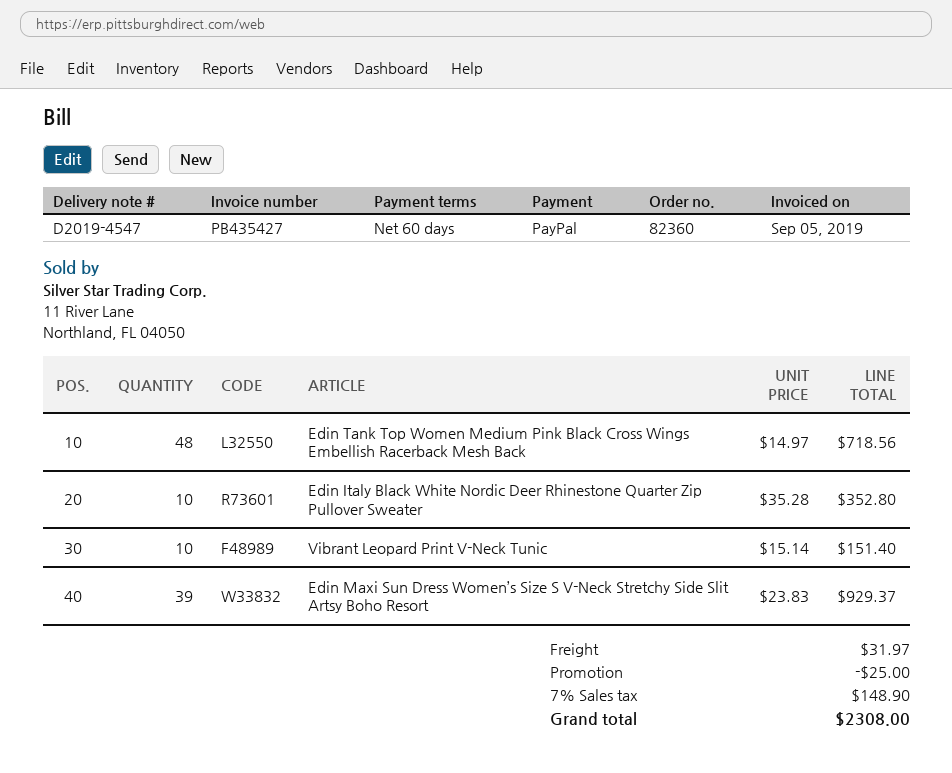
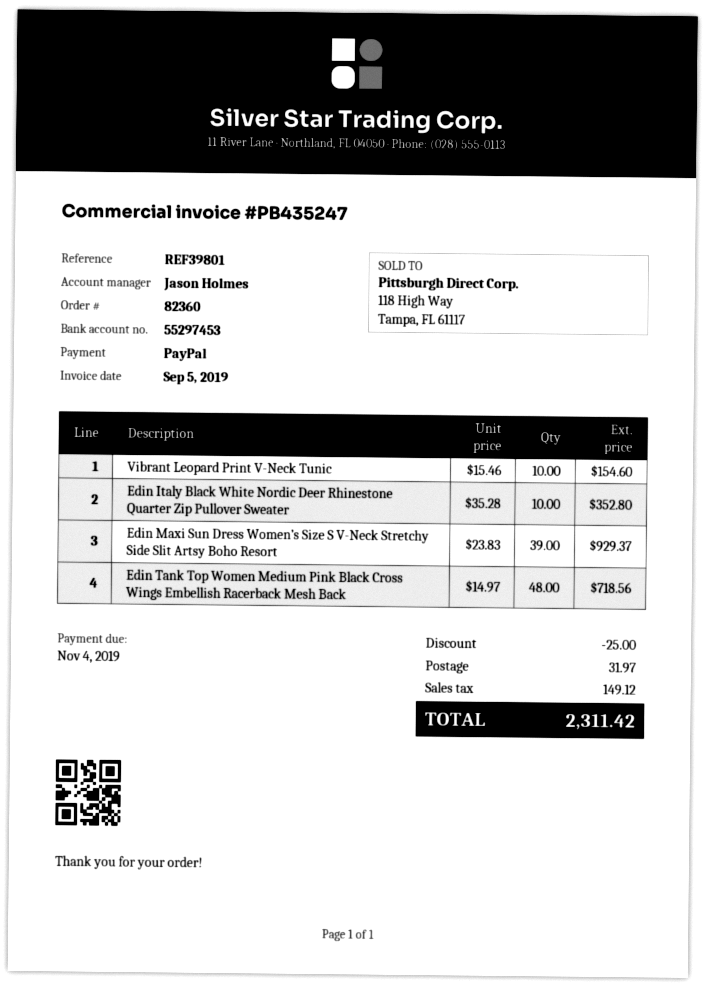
invoice number: PB435427 -> PB435247
Vibrant Leopard Print V-Neck Tunic: 10 x 15.14 = 151.40 -> 10 x 15.46 = 154.60
tax: 148.90 -> 149.12
total: 2308.00 -> 2311.42

